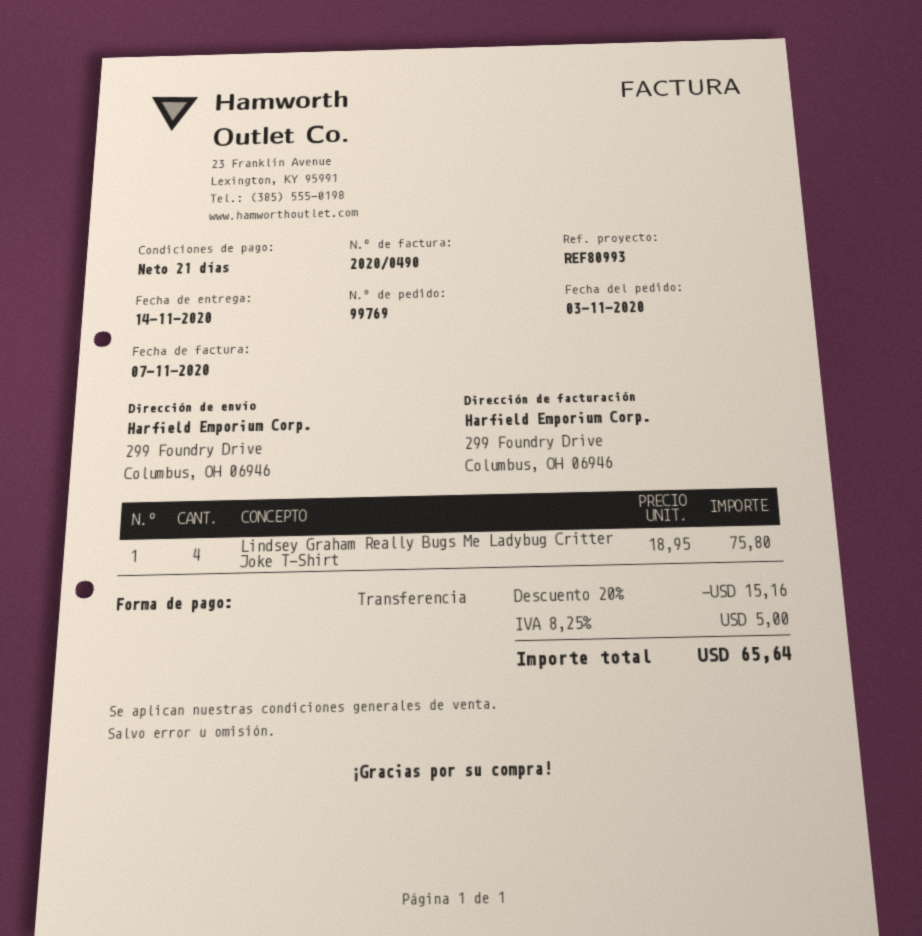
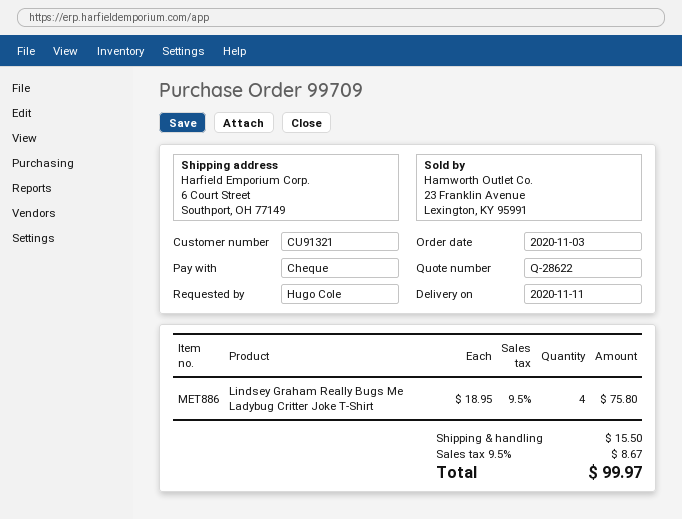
order number: 99769 -> 99709
delivery date: 2020-11-14 -> 2020-11-11
payment method: bank transfer -> cheque
ship to: 299 Foundry Drive, Columbus, OH 06946 -> 6 Court Street, Southport, OH 77149
discount: 20% = 15.16 -> none
shipping: none -> 15.50
tax: 8.25% = 5.00 -> 9.5% = 8.67
total: 65.64 -> 99.97

